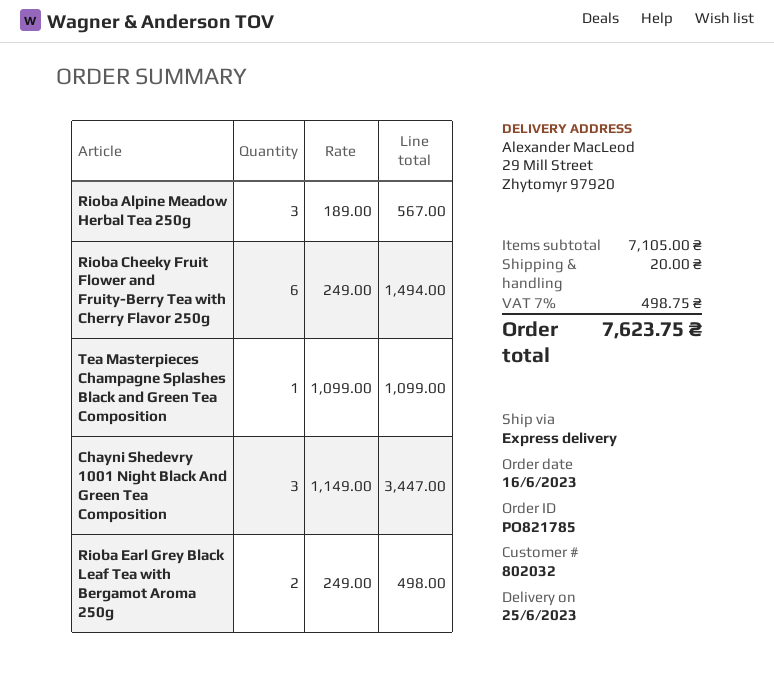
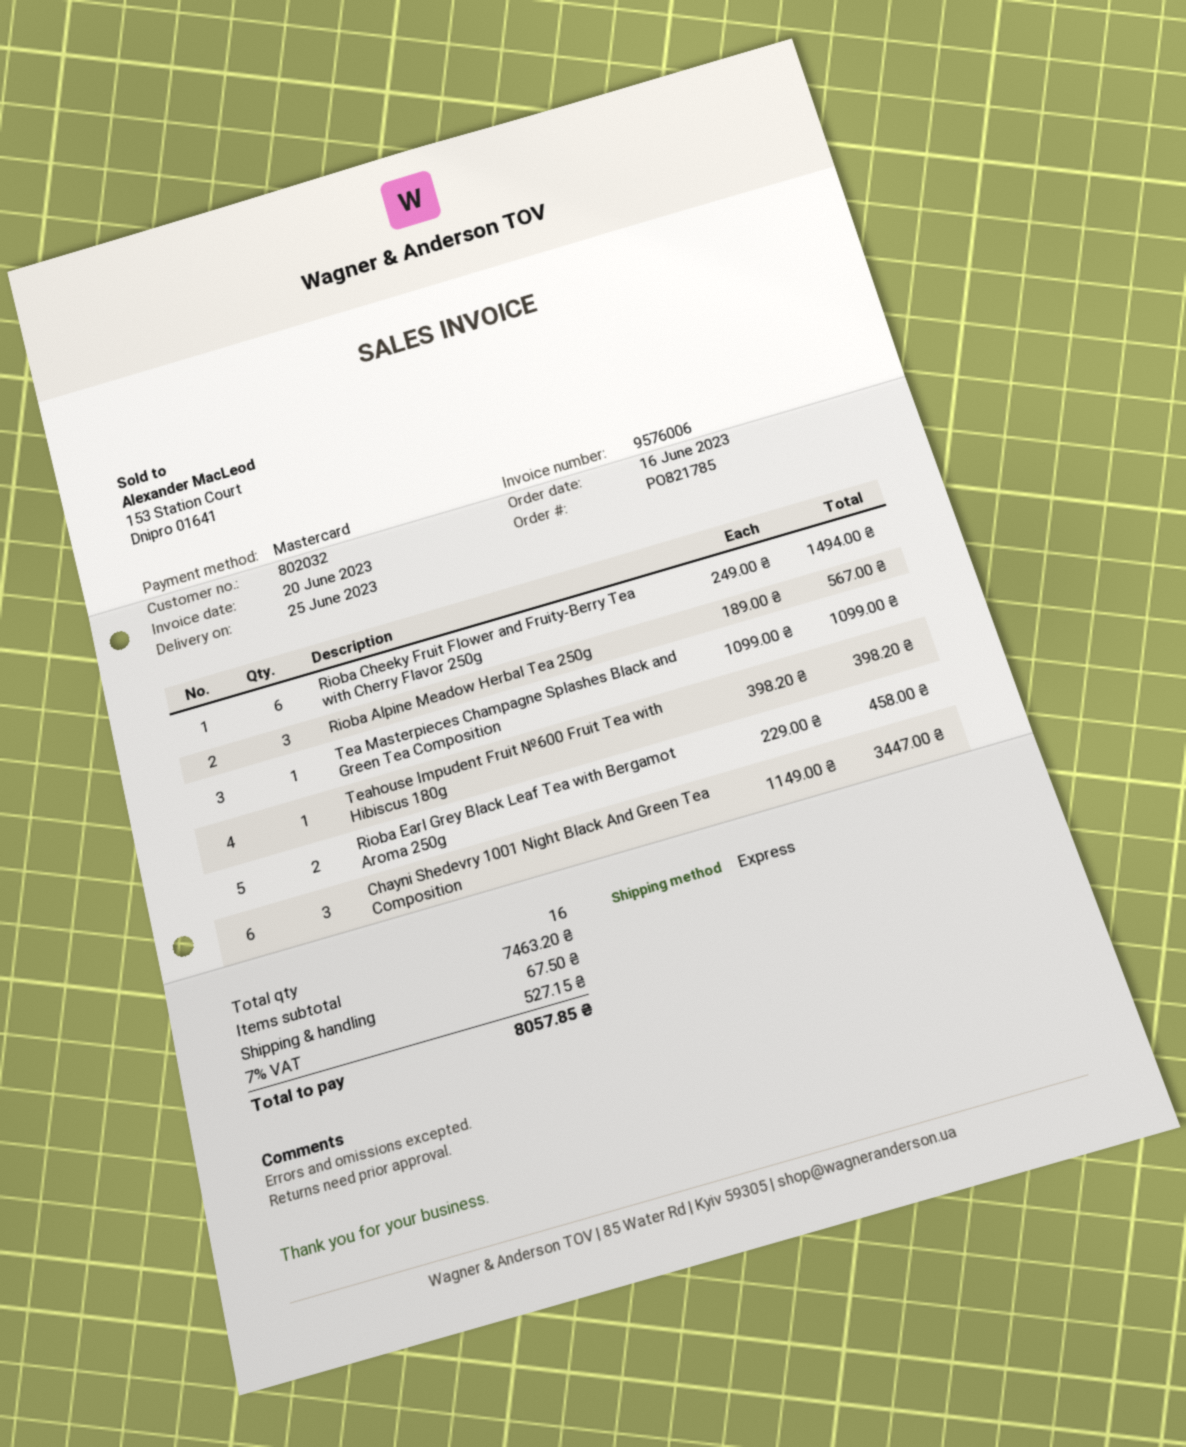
Rioba Earl Grey Black Leaf Tea with Bergamot Aroma 250g: 2 x 249.00 = 498.00 -> 2 x 229.00 = 458.00
Teahouse Impudent Fruit №600 Fruit Tea with Hibiscus 180g: none -> 1 x 398.20 = 398.20
subtotal: 7105.00 -> 7463.20
shipping: 20.00 -> 67.50
tax: 7% = 498.75 -> 7% = 527.15
total: 7623.75 -> 8057.85

